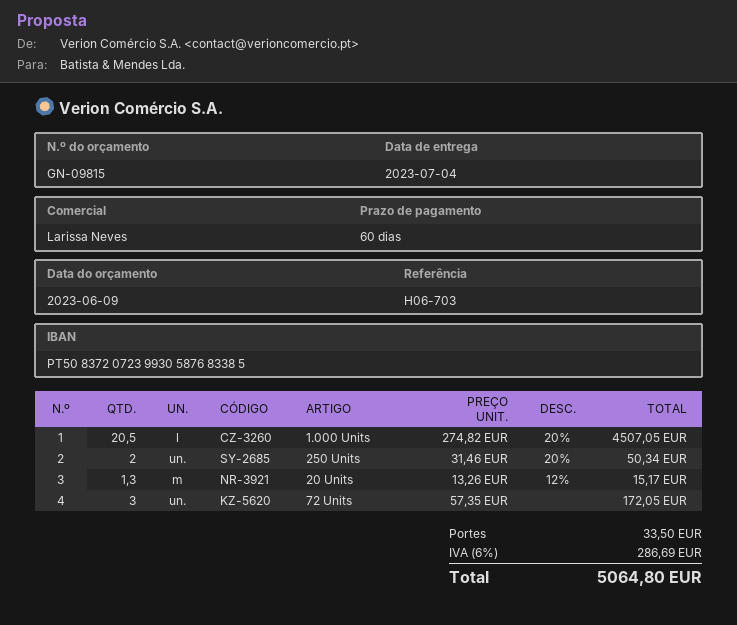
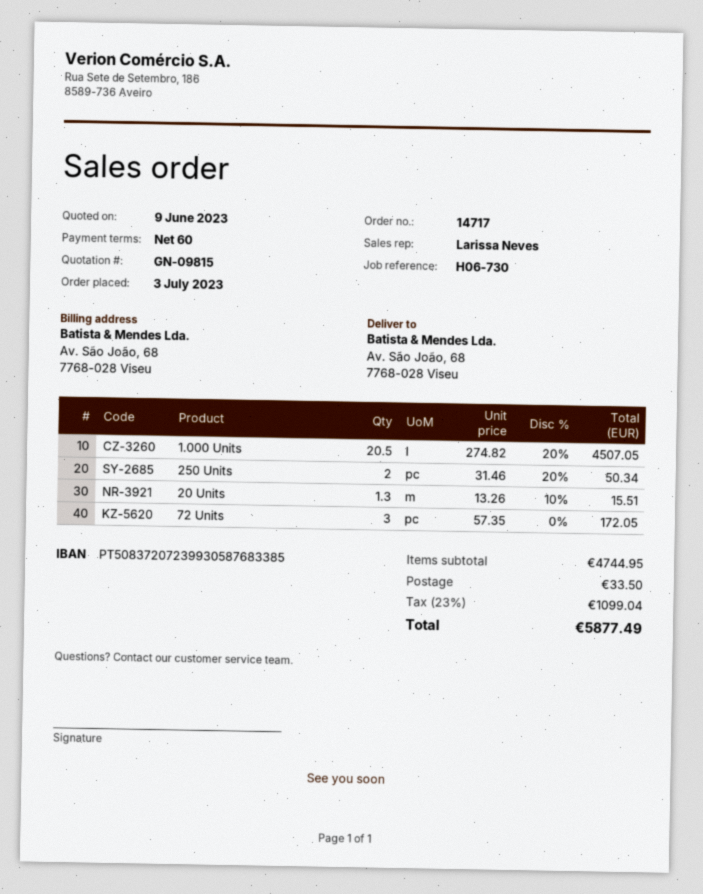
reference: H06-703 -> H06-730
20 Units: 1.3 x 13.26 - 12% = 15.17 -> 1.3 x 13.26 - 10% = 15.51
tax: 6% = 286.69 -> 23% = 1099.04
total: 5064.80 -> 5877.49

